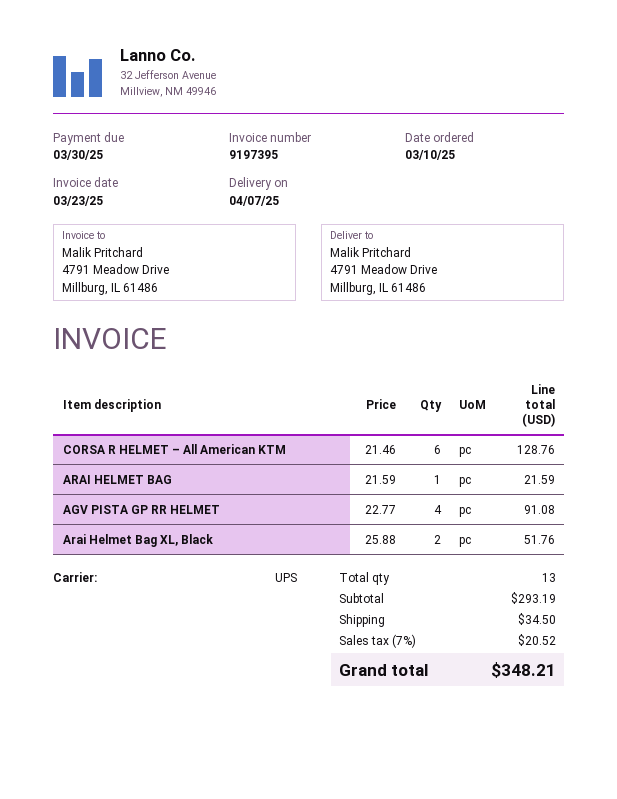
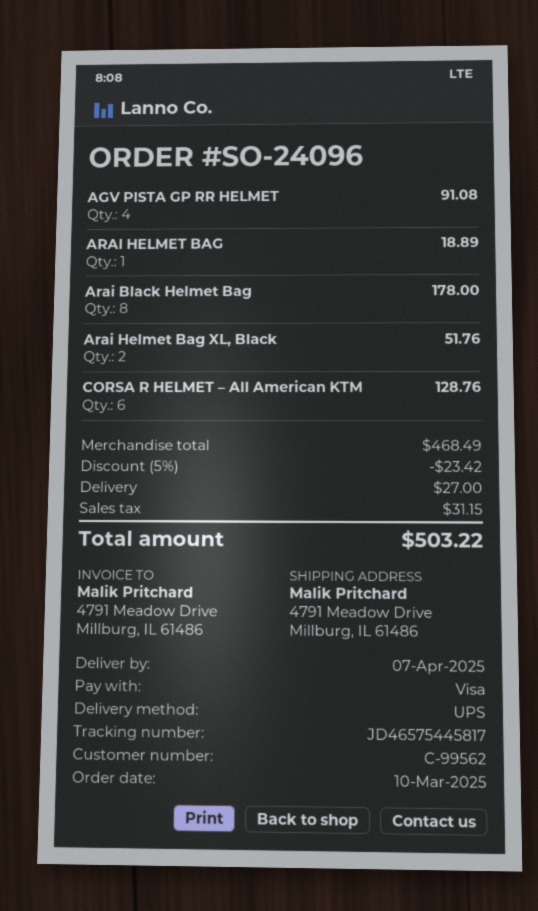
ARAI HELMET BAG: 1 for 21.59 -> 1 for 18.89
Arai Black Helmet Bag: none -> 8 for 178.00
subtotal: 293.19 -> 468.49
discount: none -> 5% = 23.42
shipping: 34.50 -> 27.00
tax: 20.52 -> 31.15
total: 348.21 -> 503.22

